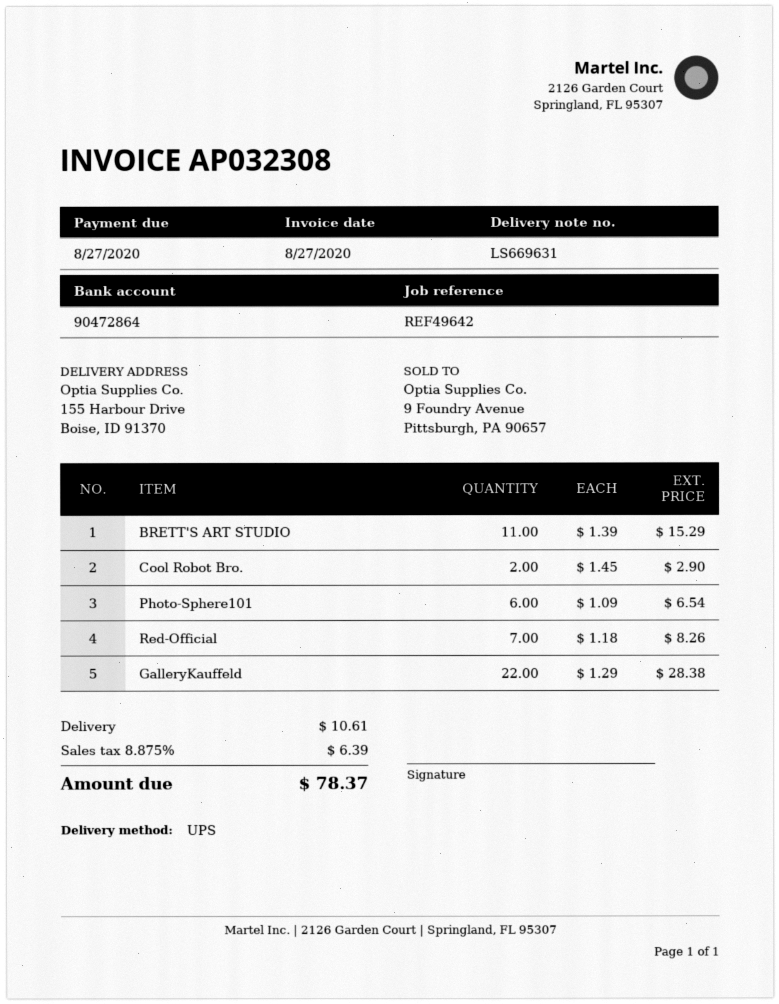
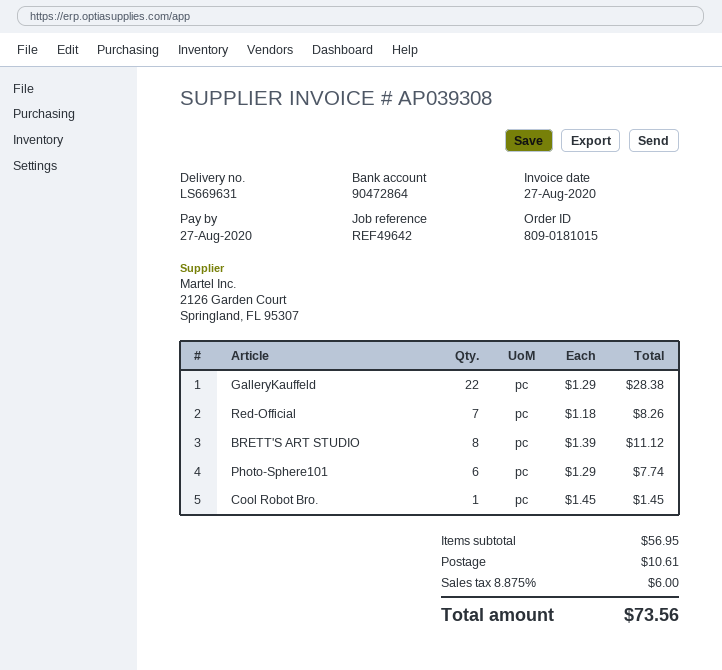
invoice number: AP032308 -> AP039308
BRETT'S ART STUDIO: 11 x 1.39 = 15.29 -> 8 x 1.39 = 11.12
Cool Robot Bro.: 2 x 1.45 = 2.90 -> 1 x 1.45 = 1.45
Photo-Sphere101: 6 x 1.09 = 6.54 -> 6 x 1.29 = 7.74
tax: 8.875% = 6.39 -> 8.875% = 6.00
total: 78.37 -> 73.56

